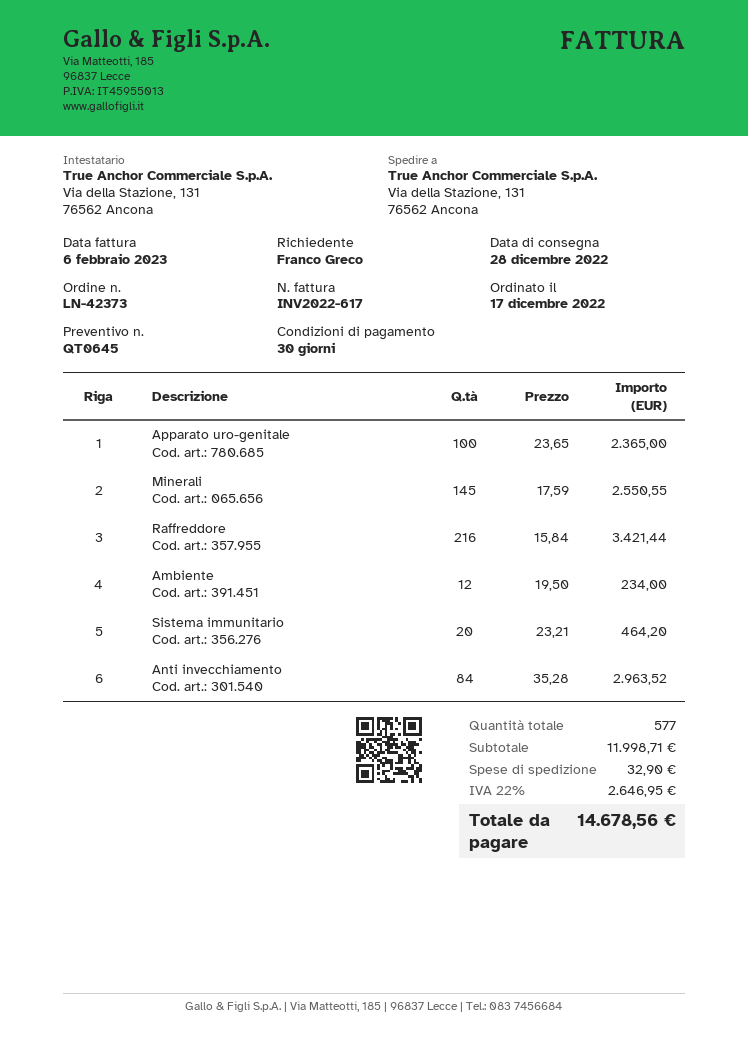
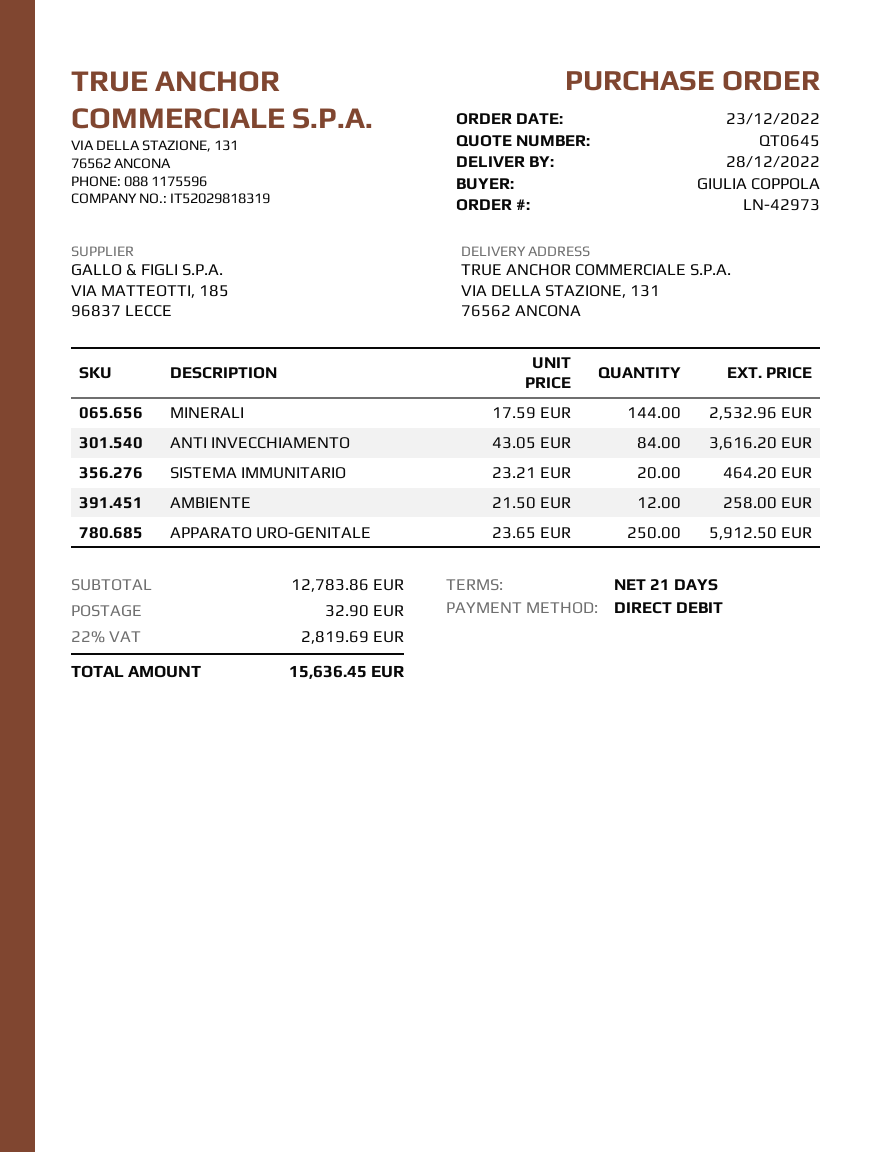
order number: LN-42373 -> LN-42973
order date: 2022-12-17 -> 2022-12-23
payment terms: 30 days -> 21 days
ordered by: Franco Greco -> GIULIA COPPOLA
Apparato uro-genitale: 100 x 23.65 = 2365.00 -> 250 x 23.65 = 5912.50
Minerali: 145 x 17.59 = 2550.55 -> 144 x 17.59 = 2532.96
Raffreddore: 216 x 15.84 = 3421.44 -> none
Ambiente: 12 x 19.50 = 234.00 -> 12 x 21.50 = 258.00
Anti invecchiamento: 84 x 35.28 = 2963.52 -> 84 x 43.05 = 3616.20
subtotal: 11998.71 -> 12783.86
tax: 22% = 2646.95 -> 22% = 2819.69
total: 14678.56 -> 15636.45

